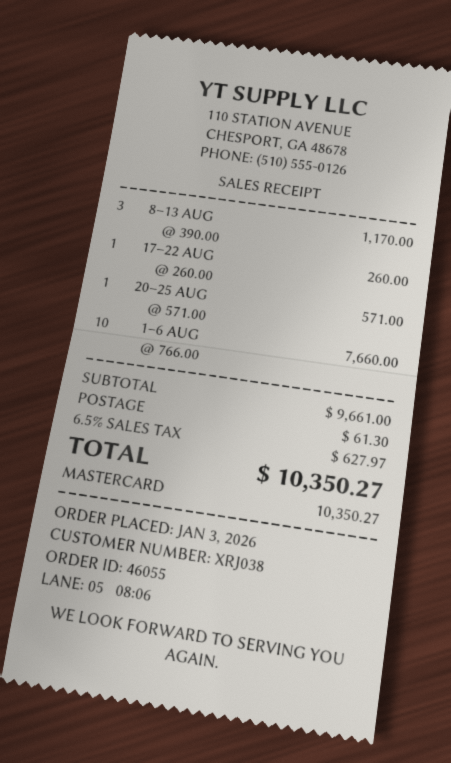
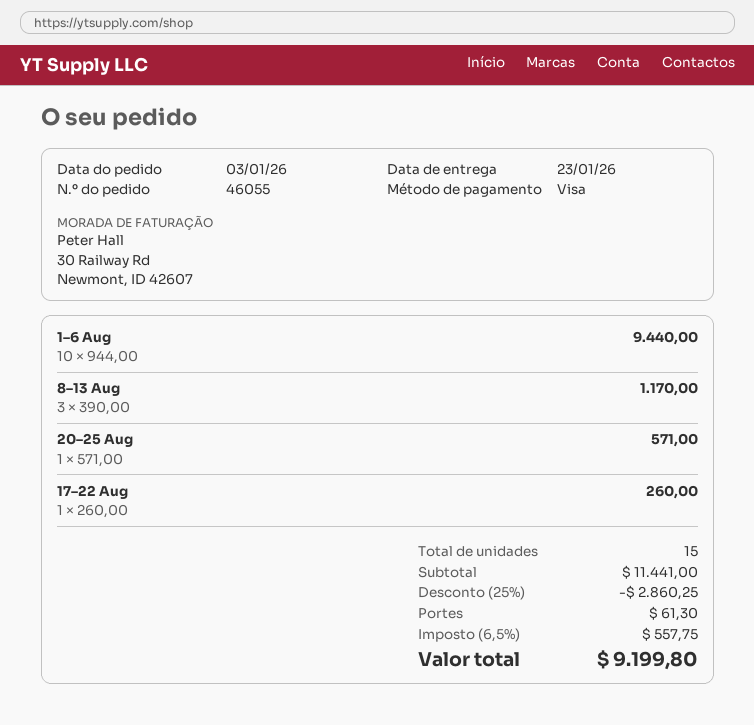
payment method: Mastercard -> Visa
1–6 AUG: 10 x 766.00 = 7660.00 -> 10 x 944.00 = 9440.00
subtotal: 9661.00 -> 11441.00
discount: none -> 25% = 2860.25
tax: 6.5% = 627.97 -> 6.5% = 557.75
total: 10350.27 -> 9199.80

